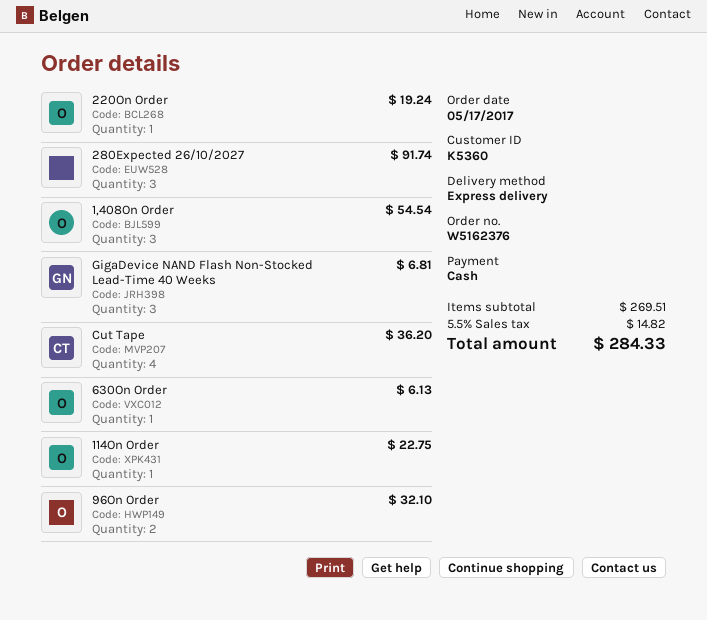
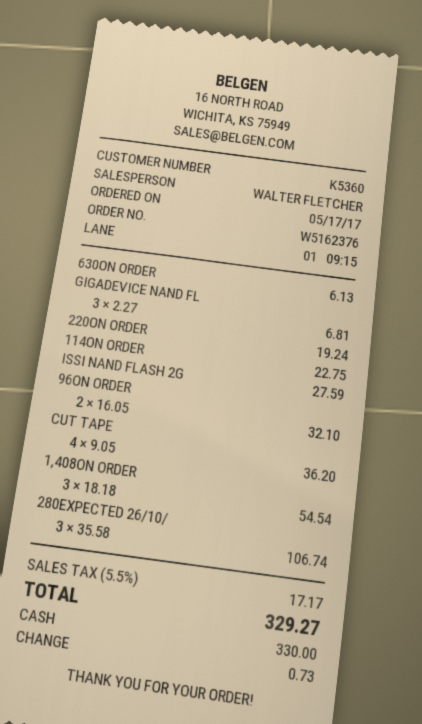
280Expected 26/10/2027: 3 for 91.74 -> 3 for 106.74
ISSI NAND FLASH 2G: none -> 1 for 27.59
tax: 5.5% = 14.82 -> 5.5% = 17.17
total: 284.33 -> 329.27

